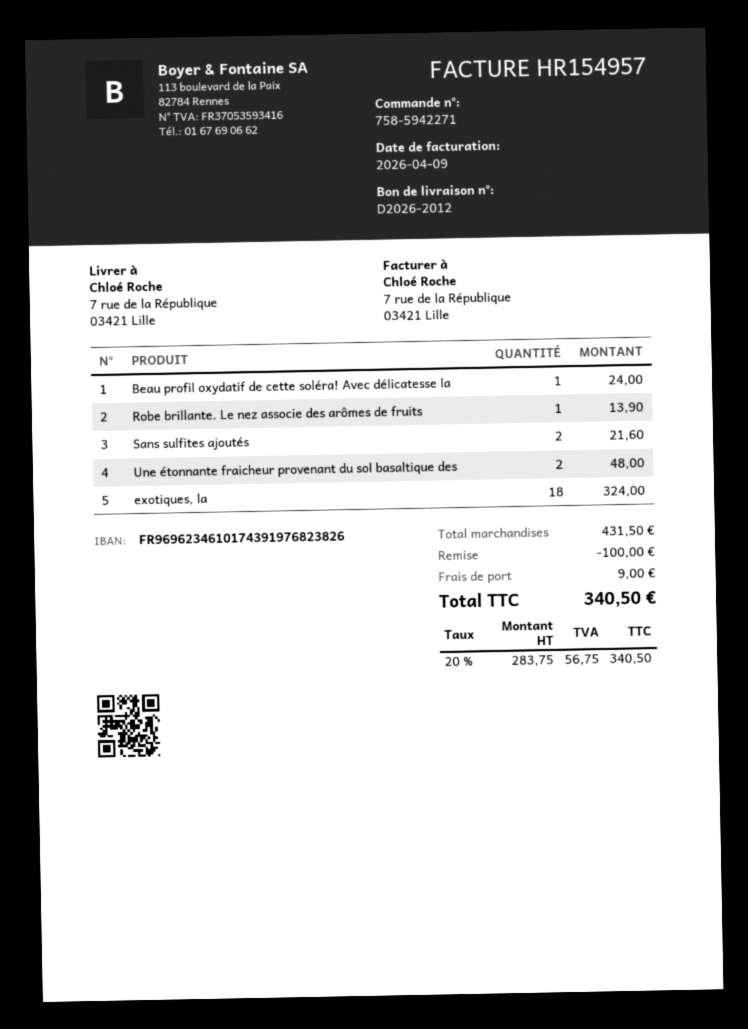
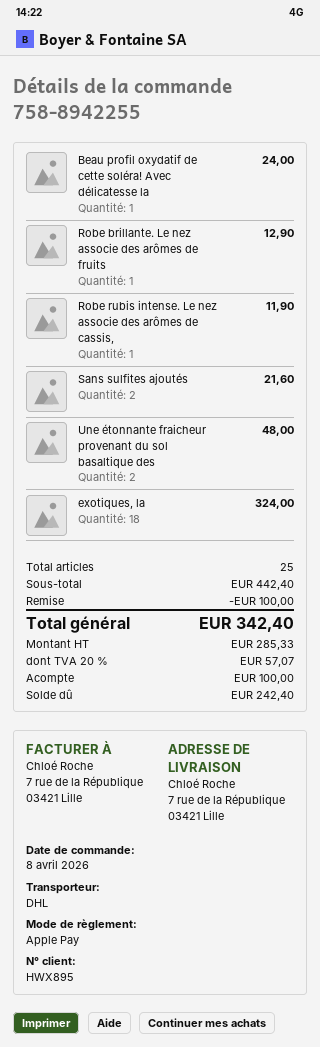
order number: 758-5942271 -> 758-8942255
Robe brillante. Le nez associe des arômes de fruits: 1 for 13.90 -> 1 for 12.90
Robe rubis intense. Le nez associe des arômes de cassis,: none -> 1 for 11.90
subtotal: 431.50 -> 442.40
shipping: 9.00 -> none
net: 283.75 -> 285.33
tax: 20% = 56.75 -> 20% = 57.07
total: 340.50 -> 342.40

